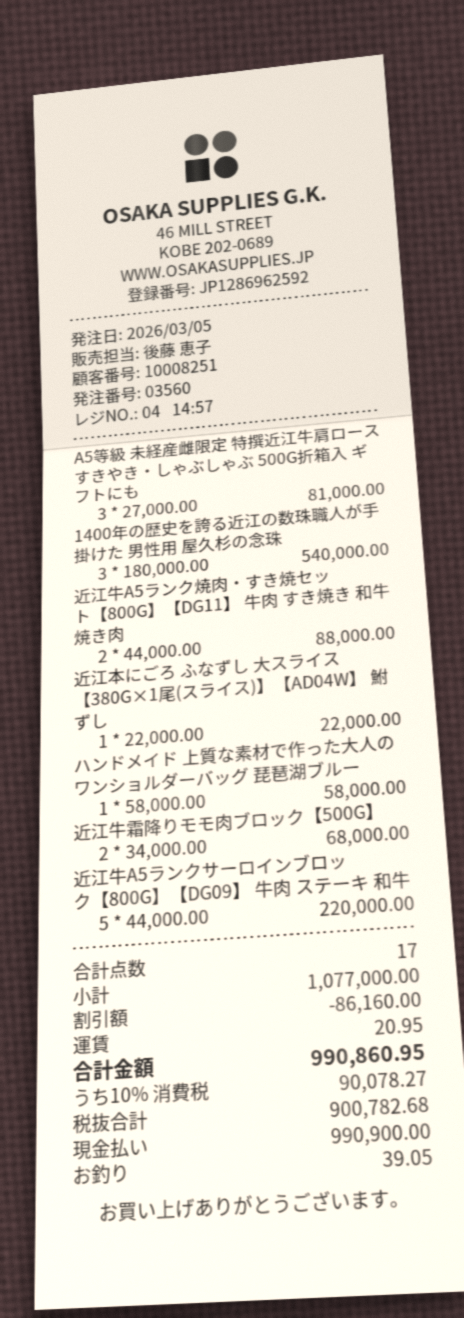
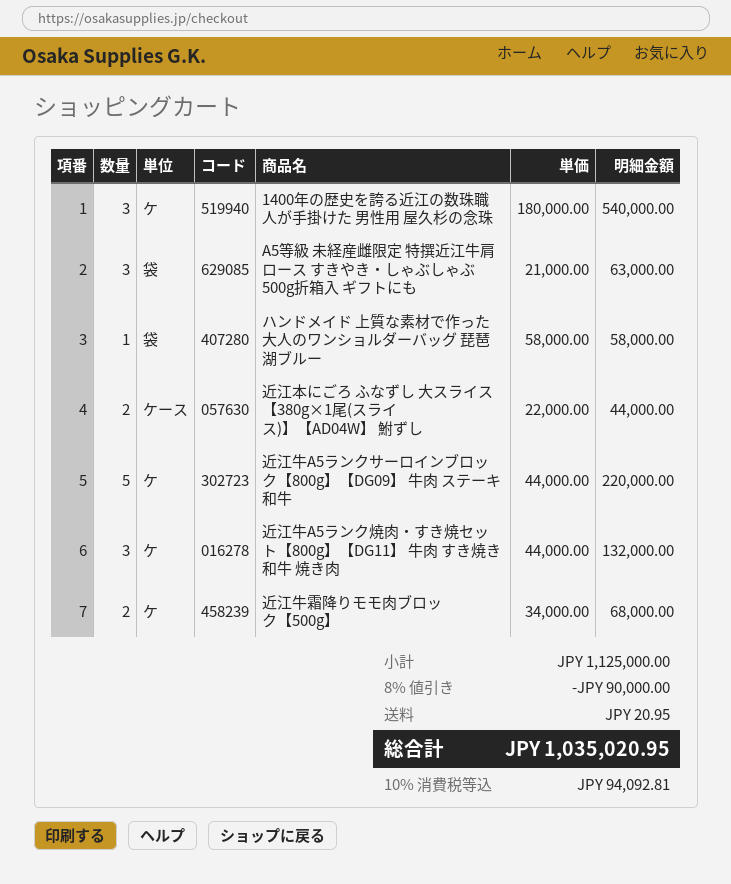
A5等級 未経産雌限定 特撰近江牛肩ロース すきやき・しゃぶしゃぶ 500G折箱入 ギフトにも: 3 x 27000.00 = 81000.00 -> 3 x 21000.00 = 63000.00
近江牛A5ランク焼肉・すき焼セット【800G】【DG11】 牛肉 すき焼き 和牛 焼き肉: 2 x 44000.00 = 88000.00 -> 3 x 44000.00 = 132000.00
近江本にごろ ふなずし 大スライス 【380G×1尾(スライス)】【AD04W】 鮒ずし: 1 x 22000.00 = 22000.00 -> 2 x 22000.00 = 44000.00
subtotal: 1077000.00 -> 1125000.00
discount: 86160.00 -> 90000.00
tax: 10% = 90078.27 -> 10% = 94092.81
total: 990860.95 -> 1035020.95

